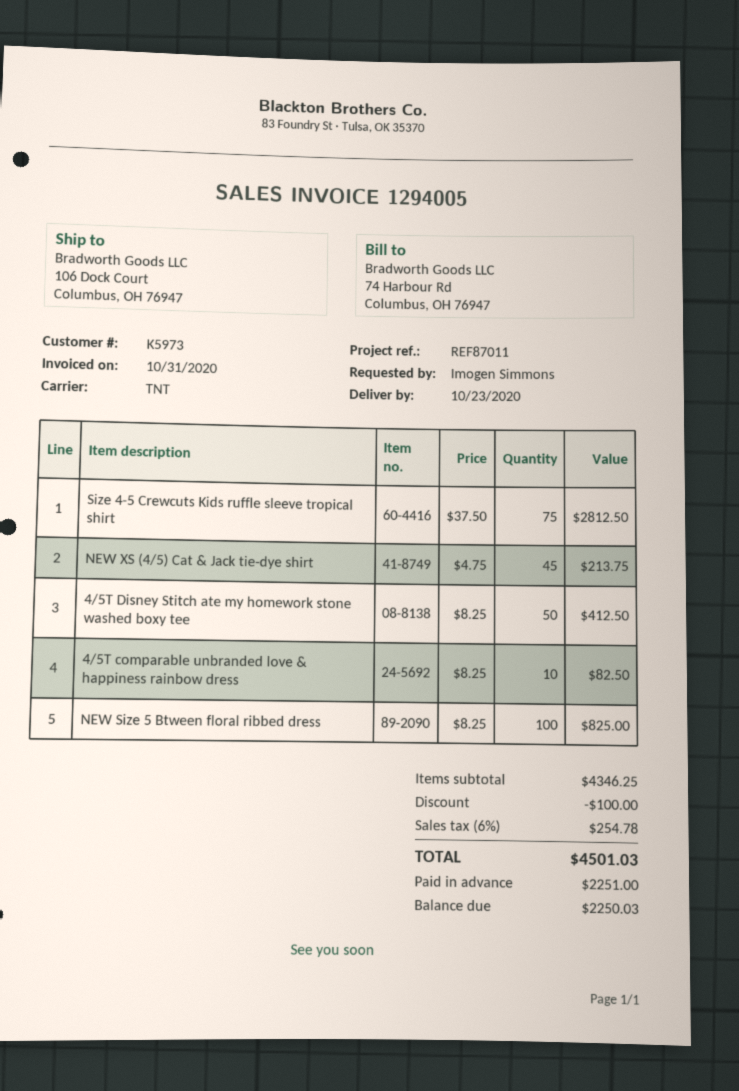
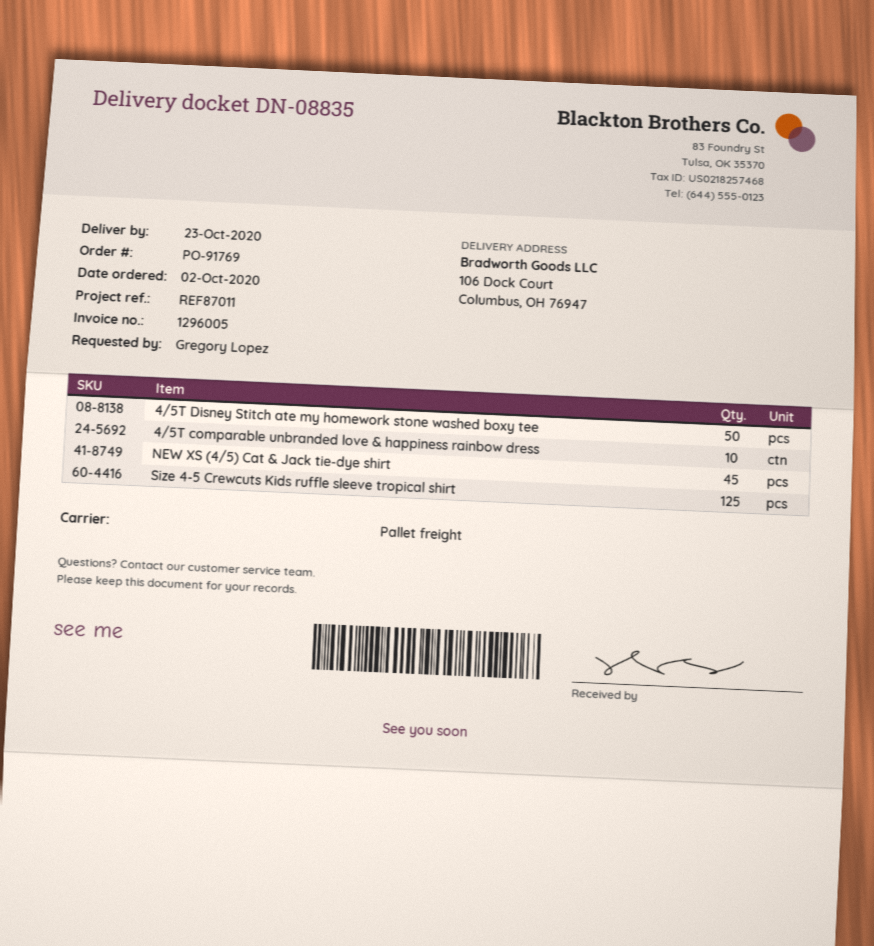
invoice number: 1294005 -> 1296005
ordered by: Imogen Simmons -> Gregory Lopez
shipping method: TNT -> pallet freight
Size 4-5 Crewcuts Kids ruffle sleeve tropical shirt: 75 -> 125
NEW Size 5 Btween floral ribbed dress: 100 -> none

